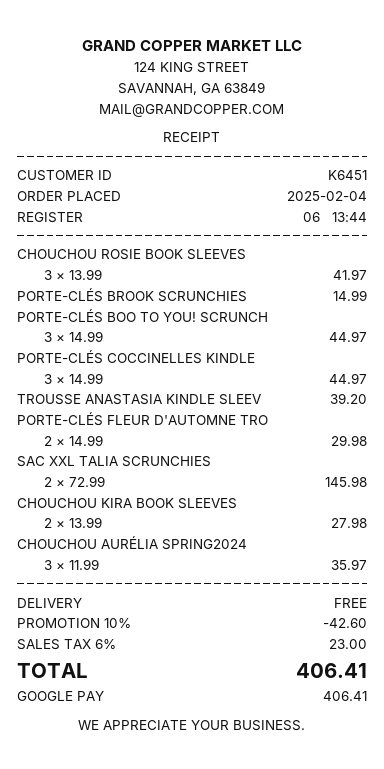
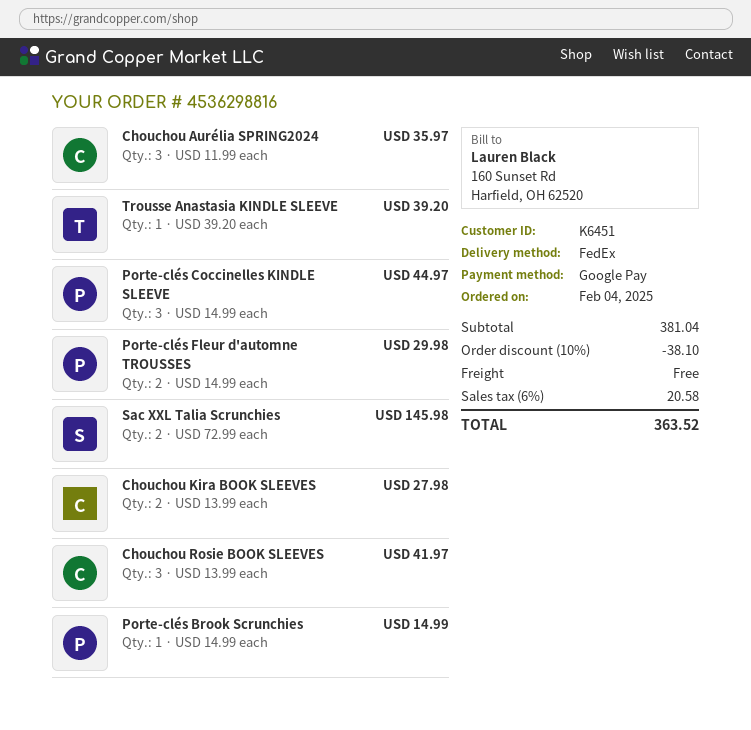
PORTE-CLÉS BOO TO YOU! SCRUNCH: 3 x 14.99 = 44.97 -> none
discount: 10% = 42.60 -> 10% = 38.10
tax: 6% = 23.00 -> 6% = 20.58
total: 406.41 -> 363.52

